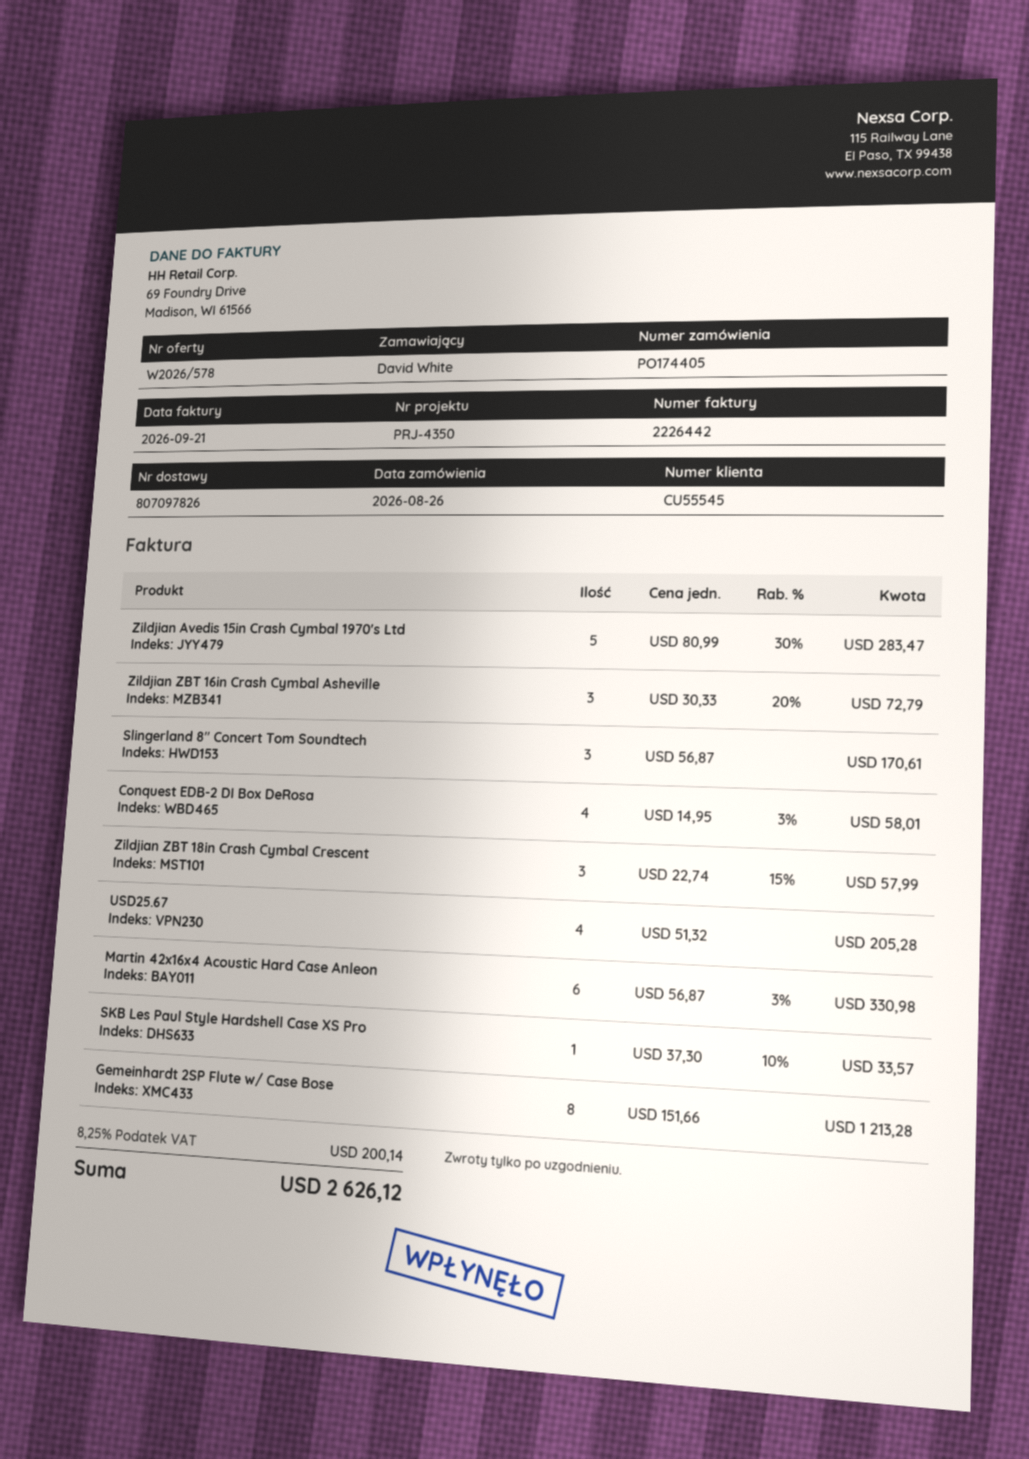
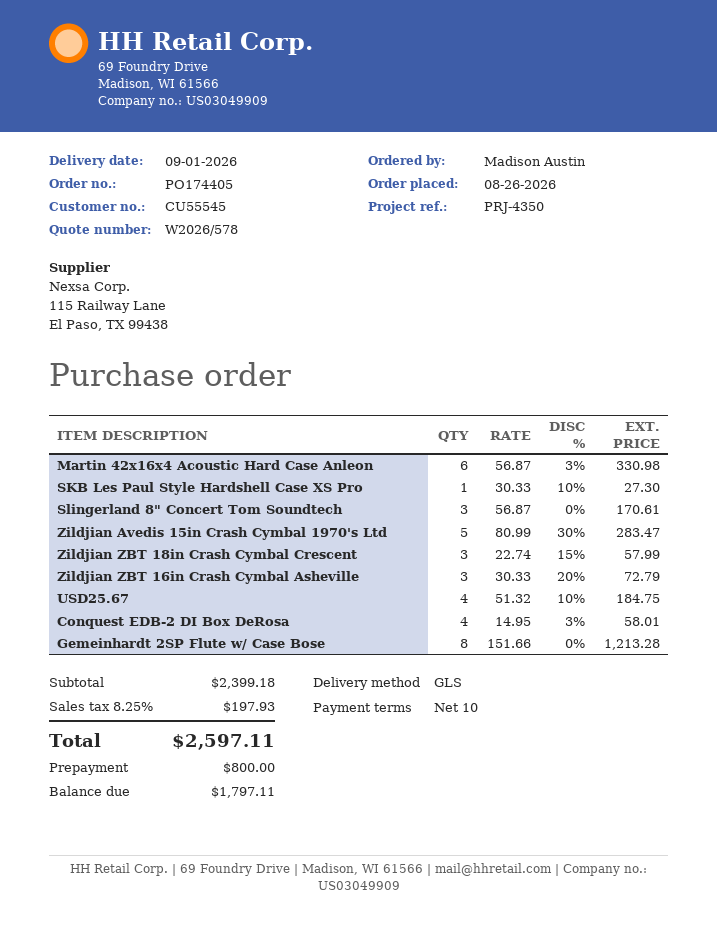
ordered by: David White -> Madison Austin
USD25.67: 4 x 51.32 = 205.28 -> 4 x 51.32 - 10% = 184.75
SKB Les Paul Style Hardshell Case XS Pro: 1 x 37.30 - 10% = 33.57 -> 1 x 30.33 - 10% = 27.30
tax: 8.25% = 200.14 -> 8.25% = 197.93
total: 2626.12 -> 2597.11

